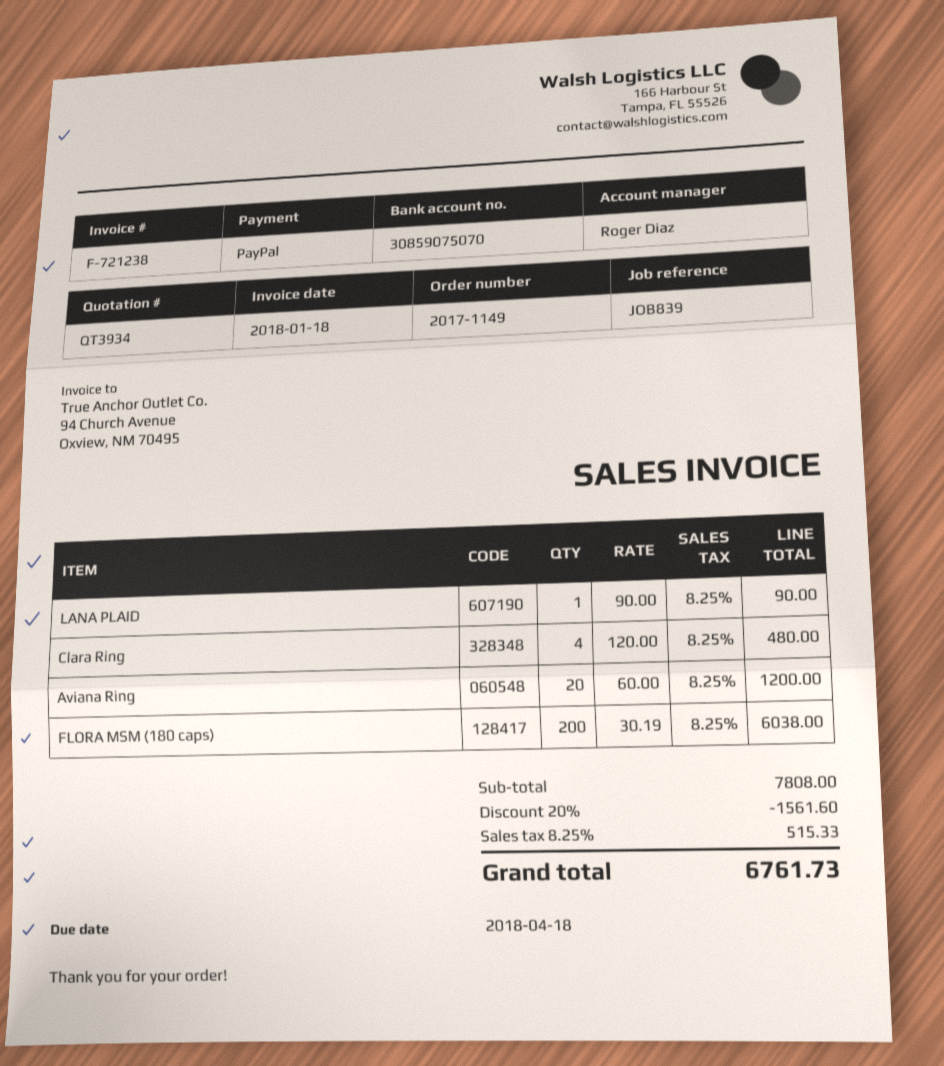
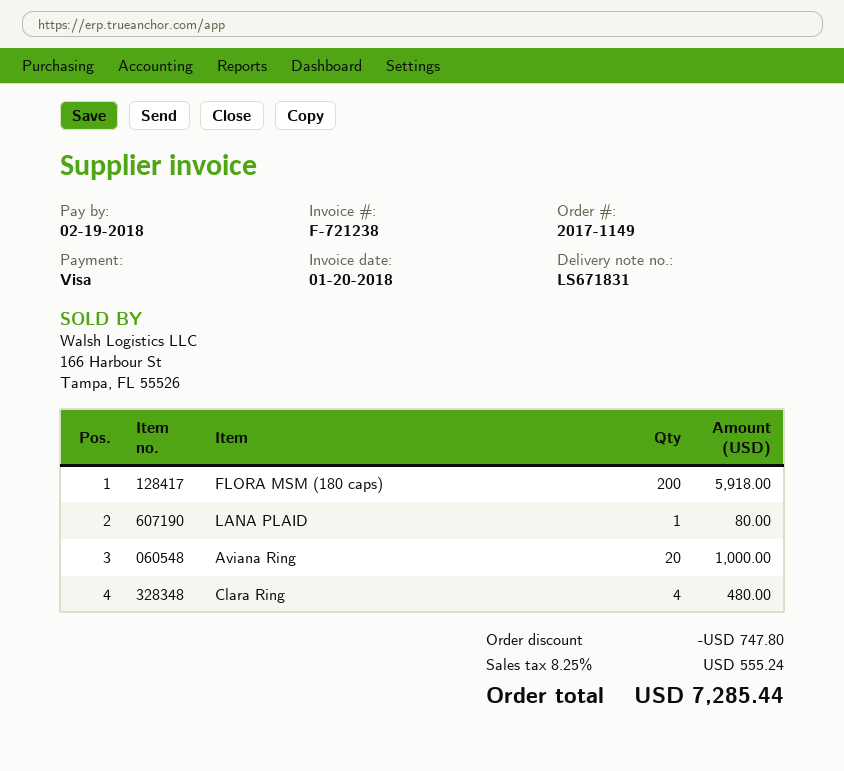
invoice date: 2018-01-18 -> 2018-01-20
due date: 2018-04-18 -> 2018-02-19
payment method: PayPal -> Visa
LANA PLAID: 1 for 90.00 -> 1 for 80.00
Aviana Ring: 20 for 1200.00 -> 20 for 1000.00
FLORA MSM (180 caps): 200 for 6038.00 -> 200 for 5918.00
discount: 1561.60 -> 747.80
tax: 8.25% = 515.33 -> 8.25% = 555.24
total: 6761.73 -> 7285.44

